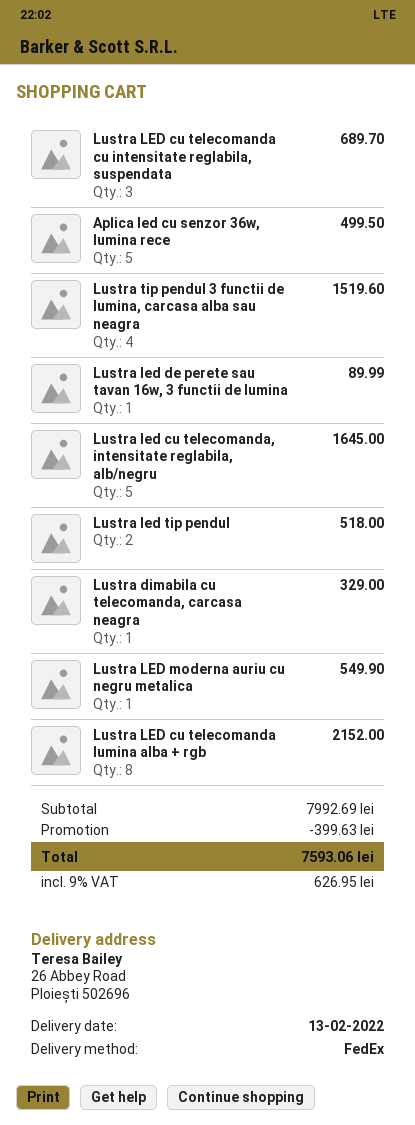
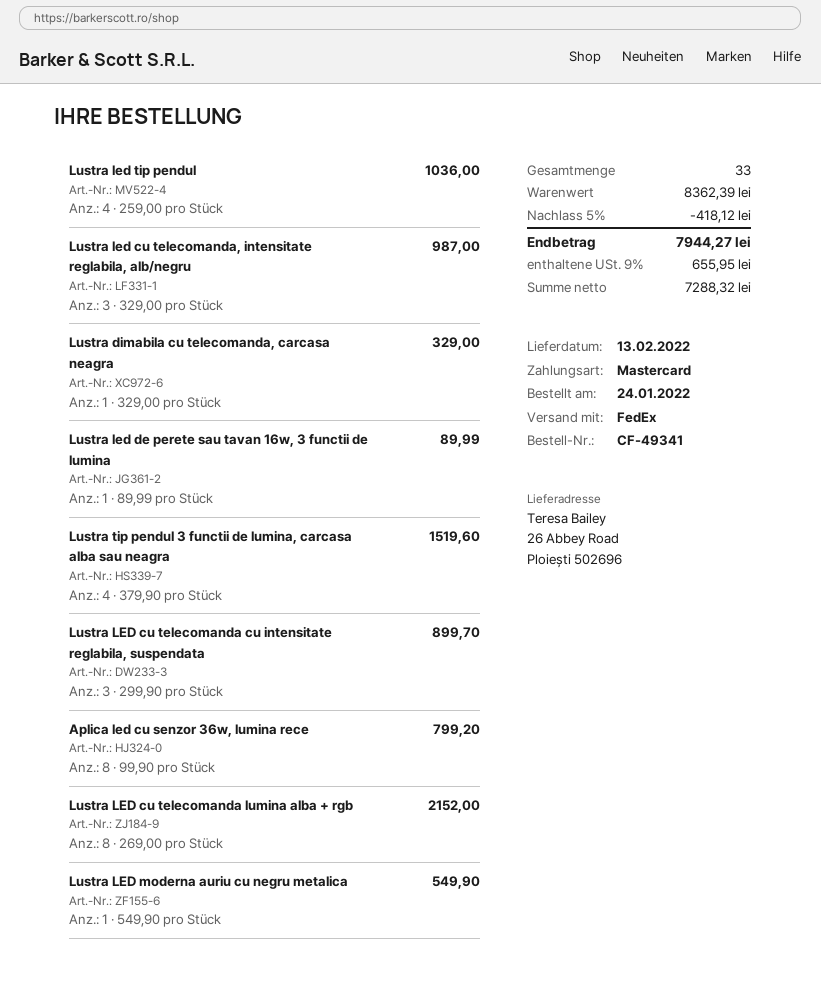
Lustra LED cu telecomanda cu intensitate reglabila, suspendata: 3 for 689.70 -> 3 for 899.70
Aplica led cu senzor 36w, lumina rece: 5 for 499.50 -> 8 for 799.20
Lustra led cu telecomanda, intensitate reglabila, alb/negru: 5 for 1645.00 -> 3 for 987.00
Lustra led tip pendul: 2 for 518.00 -> 4 for 1036.00
subtotal: 7992.69 -> 8362.39
discount: 399.63 -> 418.12
tax: 9% = 626.95 -> 9% = 655.95
total: 7593.06 -> 7944.27

